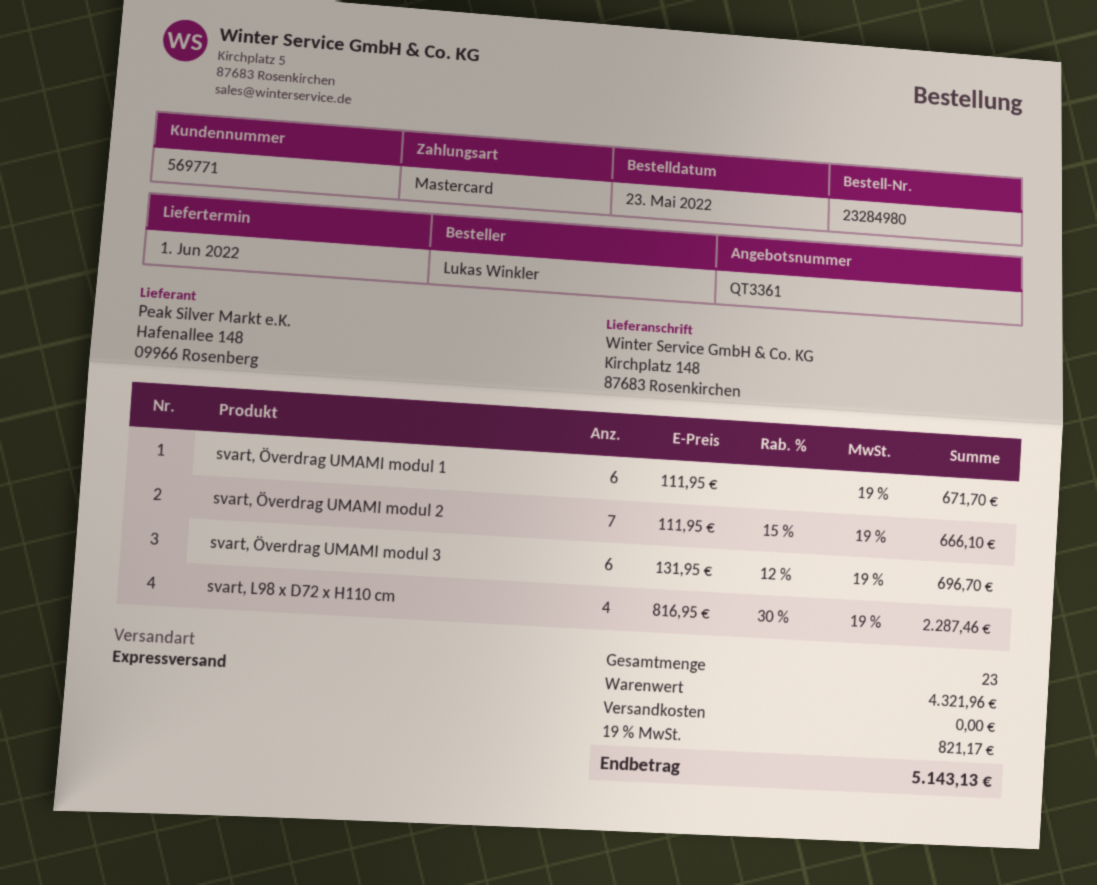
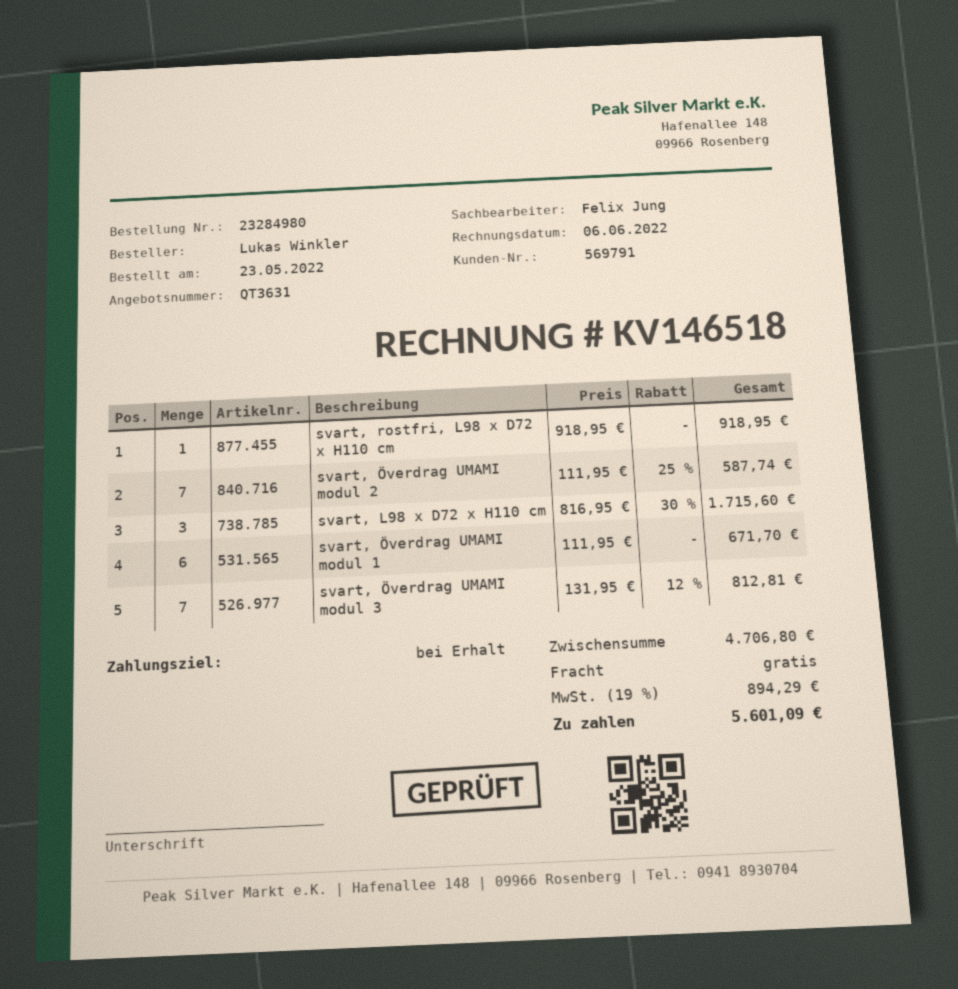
quote number: QT3361 -> QT3631
customer number: 569771 -> 569791
svart, Överdrag UMAMI modul 2: 7 x 111.95 - 15% = 666.10 -> 7 x 111.95 - 25% = 587.74
svart, Överdrag UMAMI modul 3: 6 x 131.95 - 12% = 696.70 -> 7 x 131.95 - 12% = 812.81
svart, L98 x D72 x H110 cm: 4 x 816.95 - 30% = 2287.46 -> 3 x 816.95 - 30% = 1715.60
svart, rostfri, L98 x D72 x H110 cm: none -> 1 x 918.95 = 918.95
subtotal: 4321.96 -> 4706.80
tax: 19% = 821.17 -> 19% = 894.29
total: 5143.13 -> 5601.09

